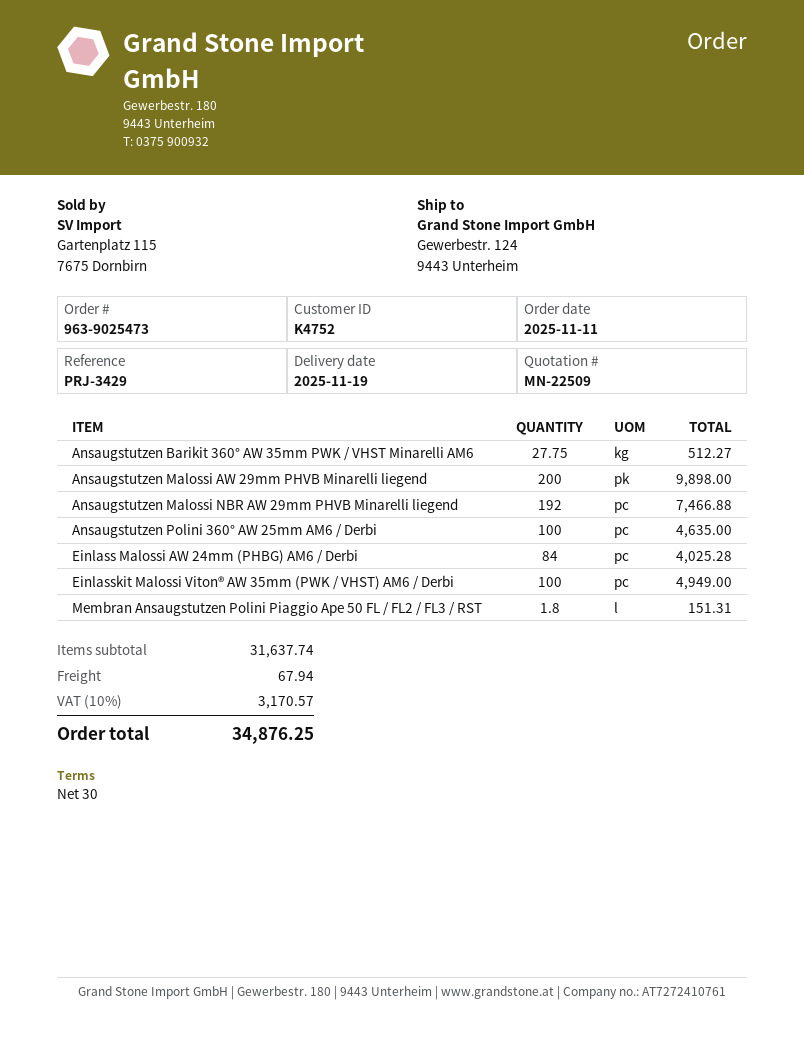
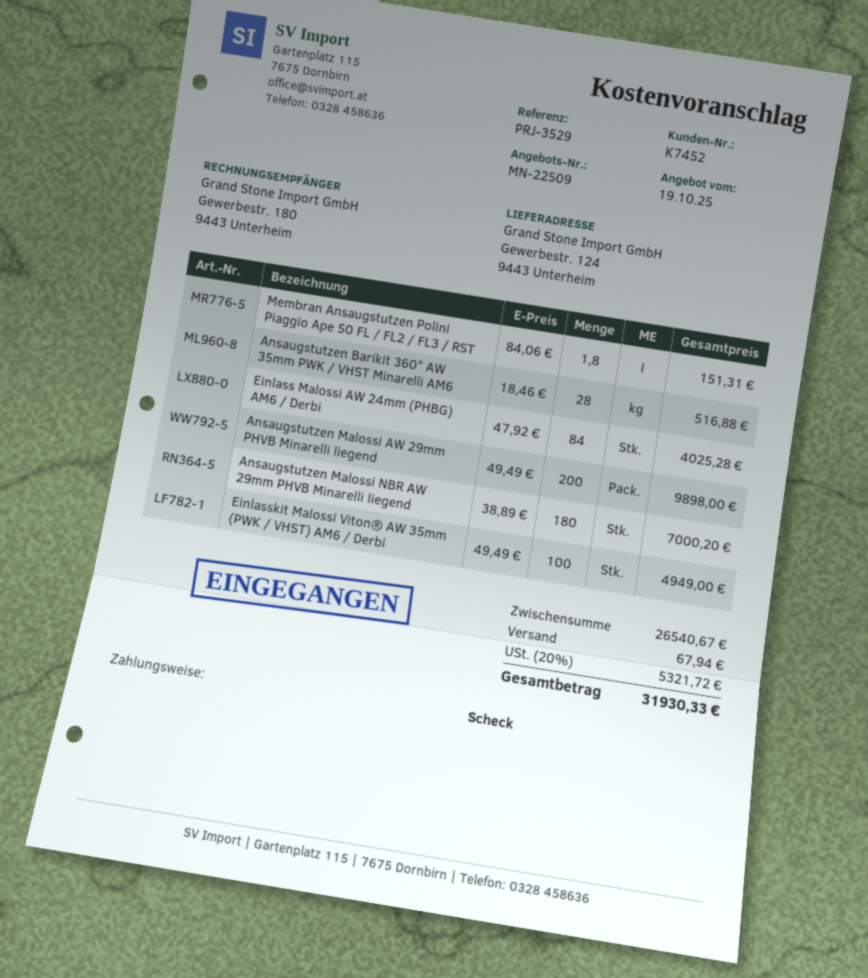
customer number: K4752 -> K7452
reference: PRJ-3429 -> PRJ-3529
Ansaugstutzen Barikit 360° AW 35mm PWK / VHST Minarelli AM6: 27.75 for 512.27 -> 28 for 516.88
Ansaugstutzen Malossi NBR AW 29mm PHVB Minarelli liegend: 192 for 7466.88 -> 180 for 7000.20
Ansaugstutzen Polini 360° AW 25mm AM6 / Derbi: 100 for 4635.00 -> none
subtotal: 31637.74 -> 26540.67
tax: 10% = 3170.57 -> 20% = 5321.72
total: 34876.25 -> 31930.33

